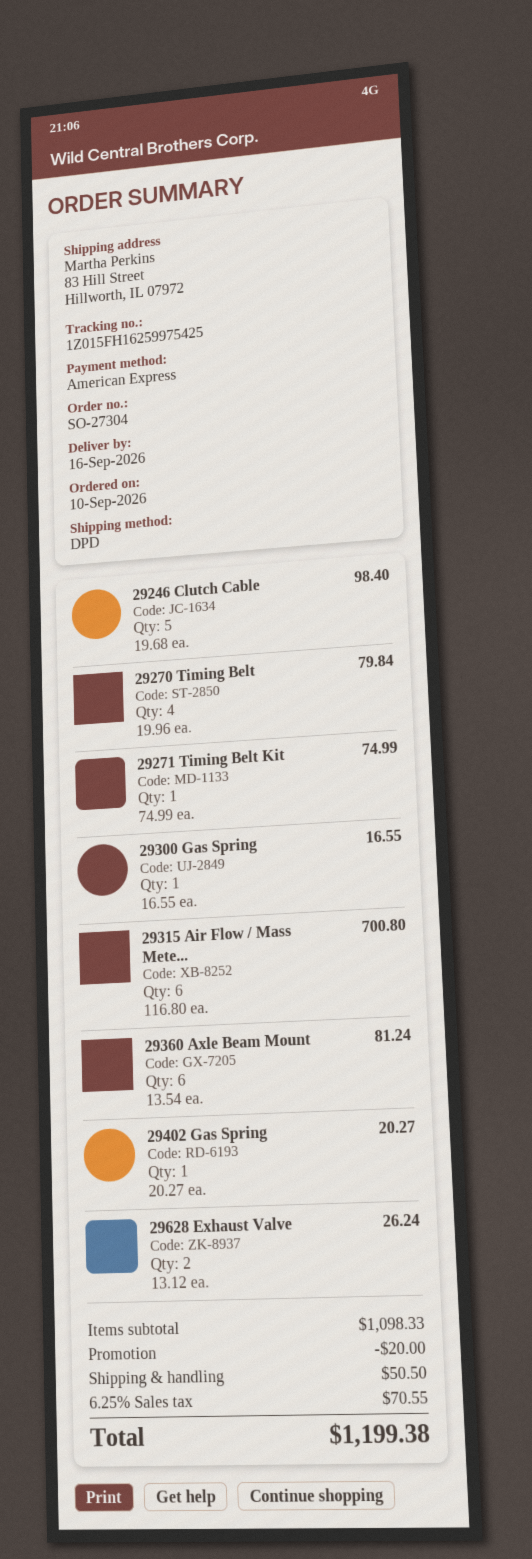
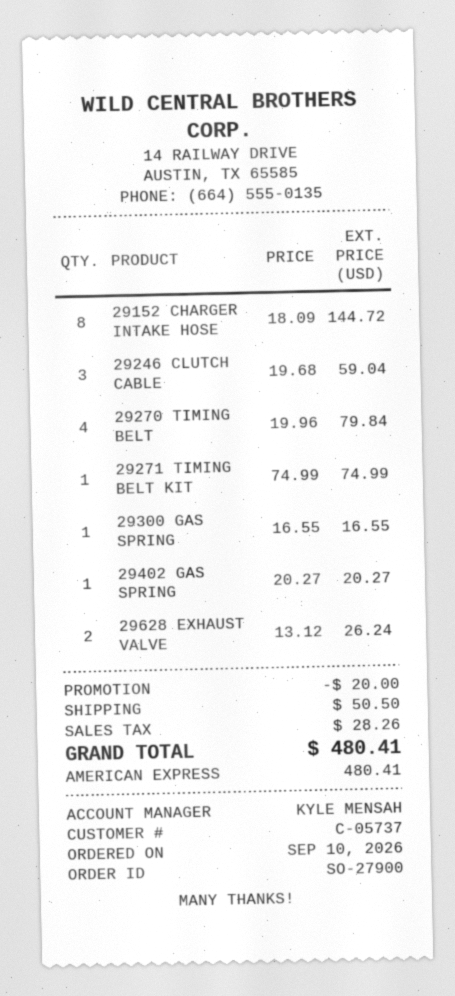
order number: SO-27304 -> SO-27900
29246 Clutch Cable: 5 x 19.68 = 98.40 -> 3 x 19.68 = 59.04
29315 Air Flow / Mass Mete...: 6 x 116.80 = 700.80 -> none
29360 Axle Beam Mount: 6 x 13.54 = 81.24 -> none
29152 CHARGER INTAKE HOSE: none -> 8 x 18.09 = 144.72
tax: 70.55 -> 28.26
total: 1199.38 -> 480.41

